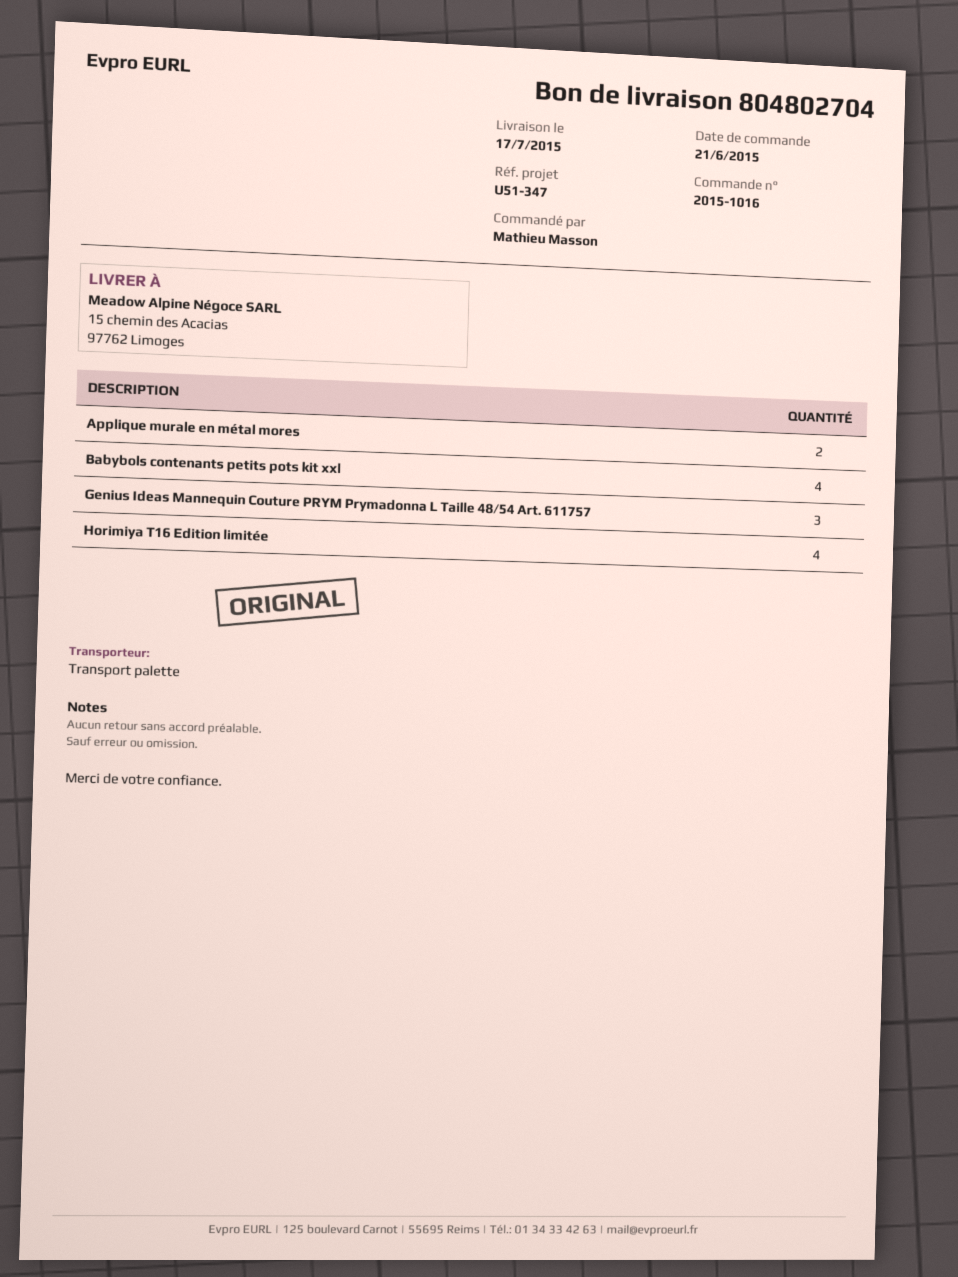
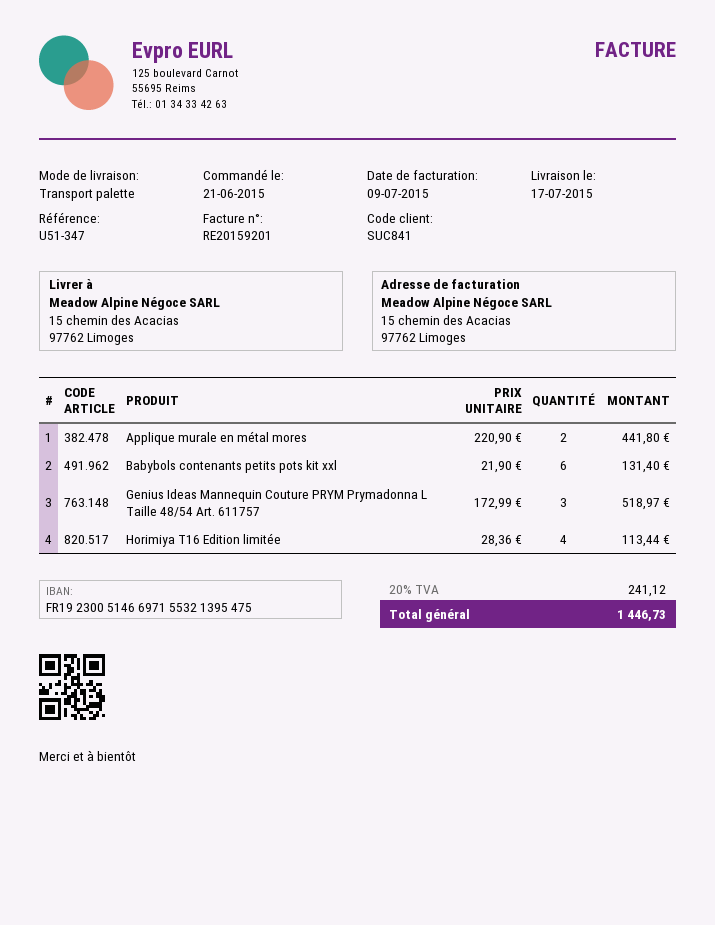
Babybols contenants petits pots kit xxl: 4 -> 6

